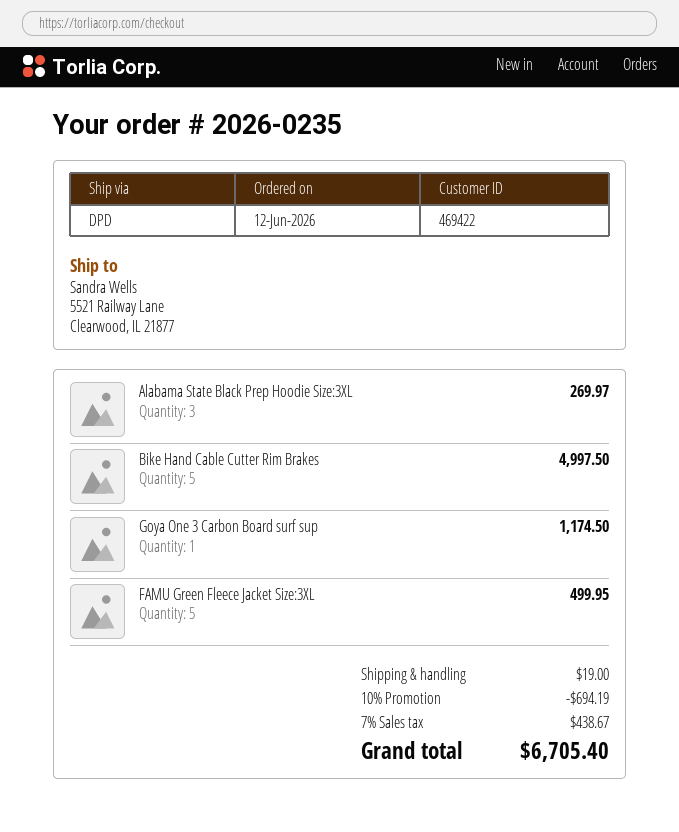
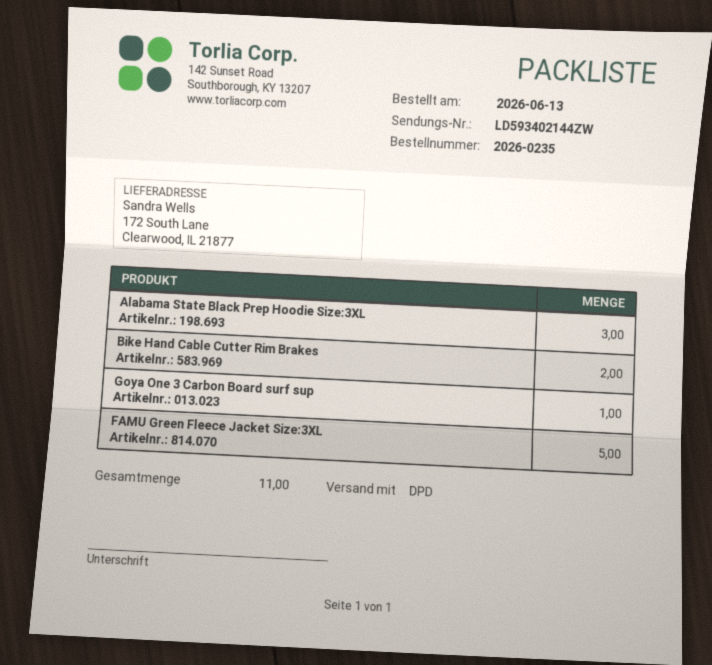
order date: 2026-06-12 -> 2026-06-13
ship to: 5521 Railway Lane, Clearwood, IL 21877 -> 172 South Lane, Clearwood, IL 21877
Bike Hand Cable Cutter Rim Brakes: 5 -> 2

